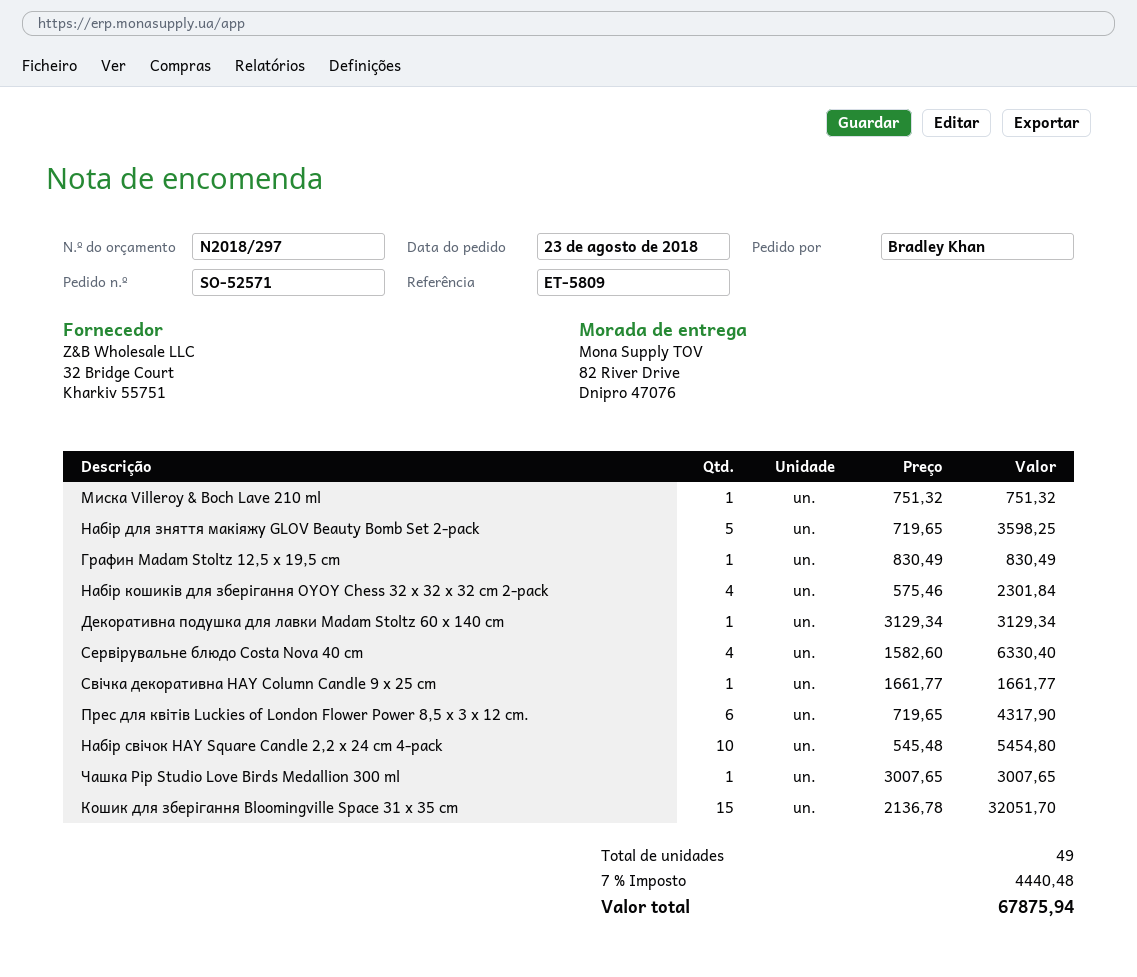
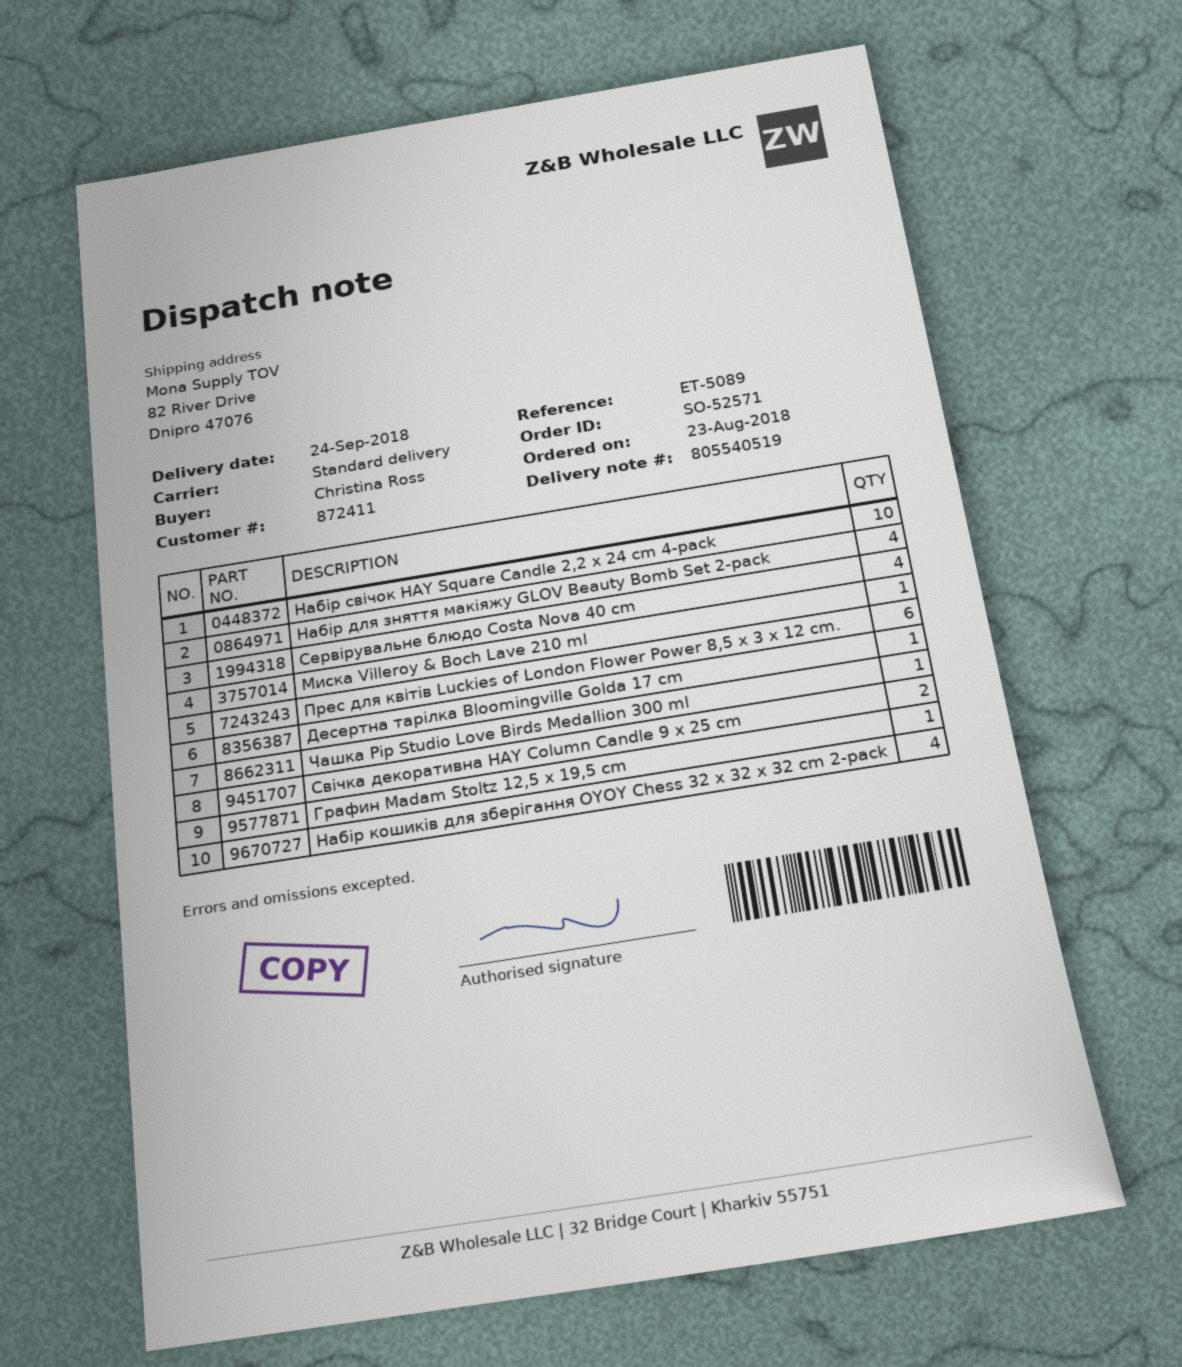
reference: ET-5809 -> ET-5089
ordered by: Bradley Khan -> Christina Ross
Набір для зняття макіяжу GLOV Beauty Bomb Set 2-pack: 5 -> 4
Декоративна подушка для лавки Madam Stoltz 60 x 140 cm: 1 -> none
Свічка декоративна HAY Column Candle 9 x 25 cm: 1 -> 2
Кошик для зберігання Bloomingville Space 31 x 35 cm: 15 -> none
Десертна тарілка Bloomingville Golda 17 cm: none -> 1

